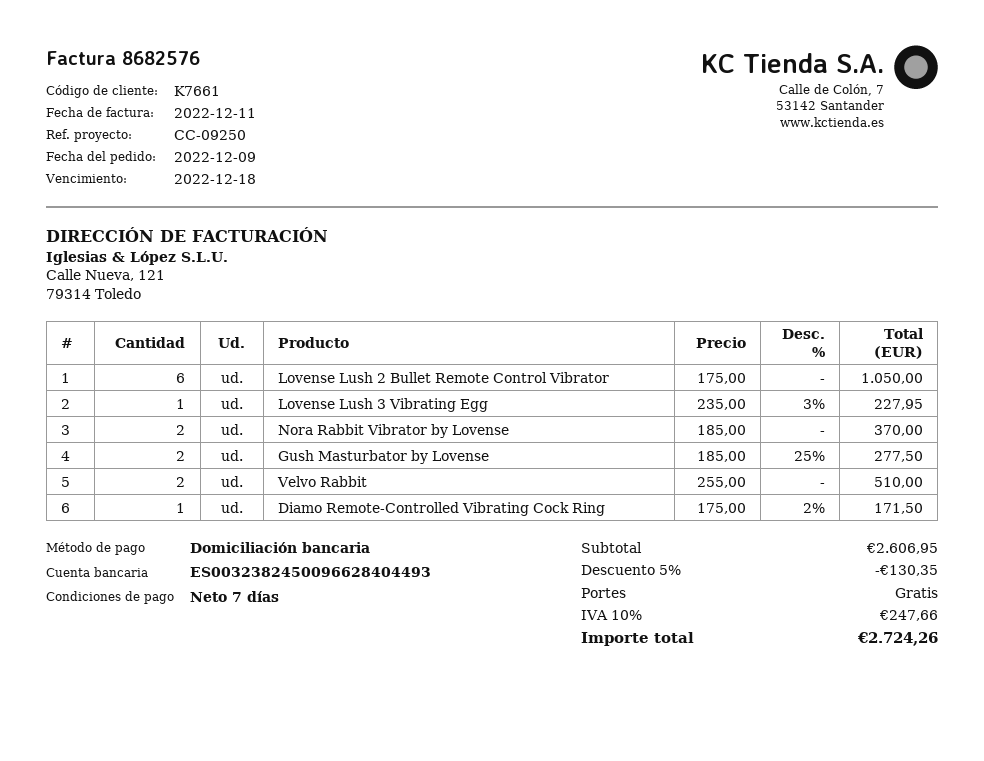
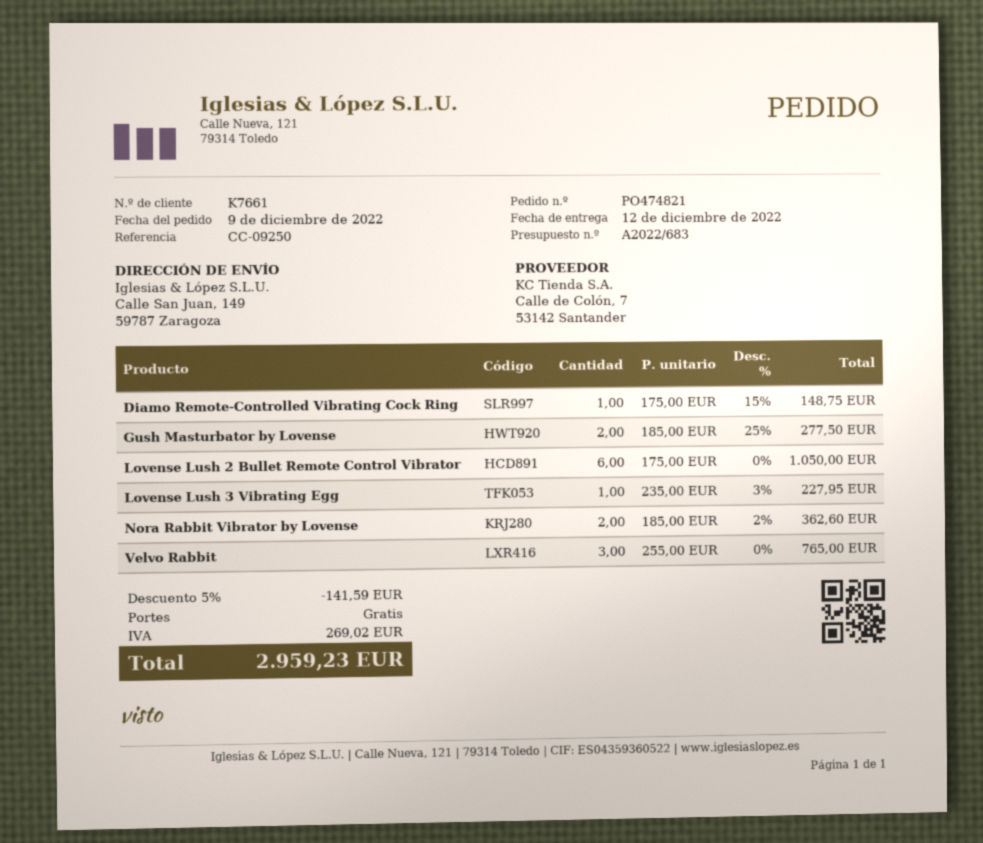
Nora Rabbit Vibrator by Lovense: 2 x 185.00 = 370.00 -> 2 x 185.00 - 2% = 362.60
Velvo Rabbit: 2 x 255.00 = 510.00 -> 3 x 255.00 = 765.00
Diamo Remote-Controlled Vibrating Cock Ring: 1 x 175.00 - 2% = 171.50 -> 1 x 175.00 - 15% = 148.75
discount: 5% = 130.35 -> 5% = 141.59
tax: 247.66 -> 269.02
total: 2724.26 -> 2959.23

